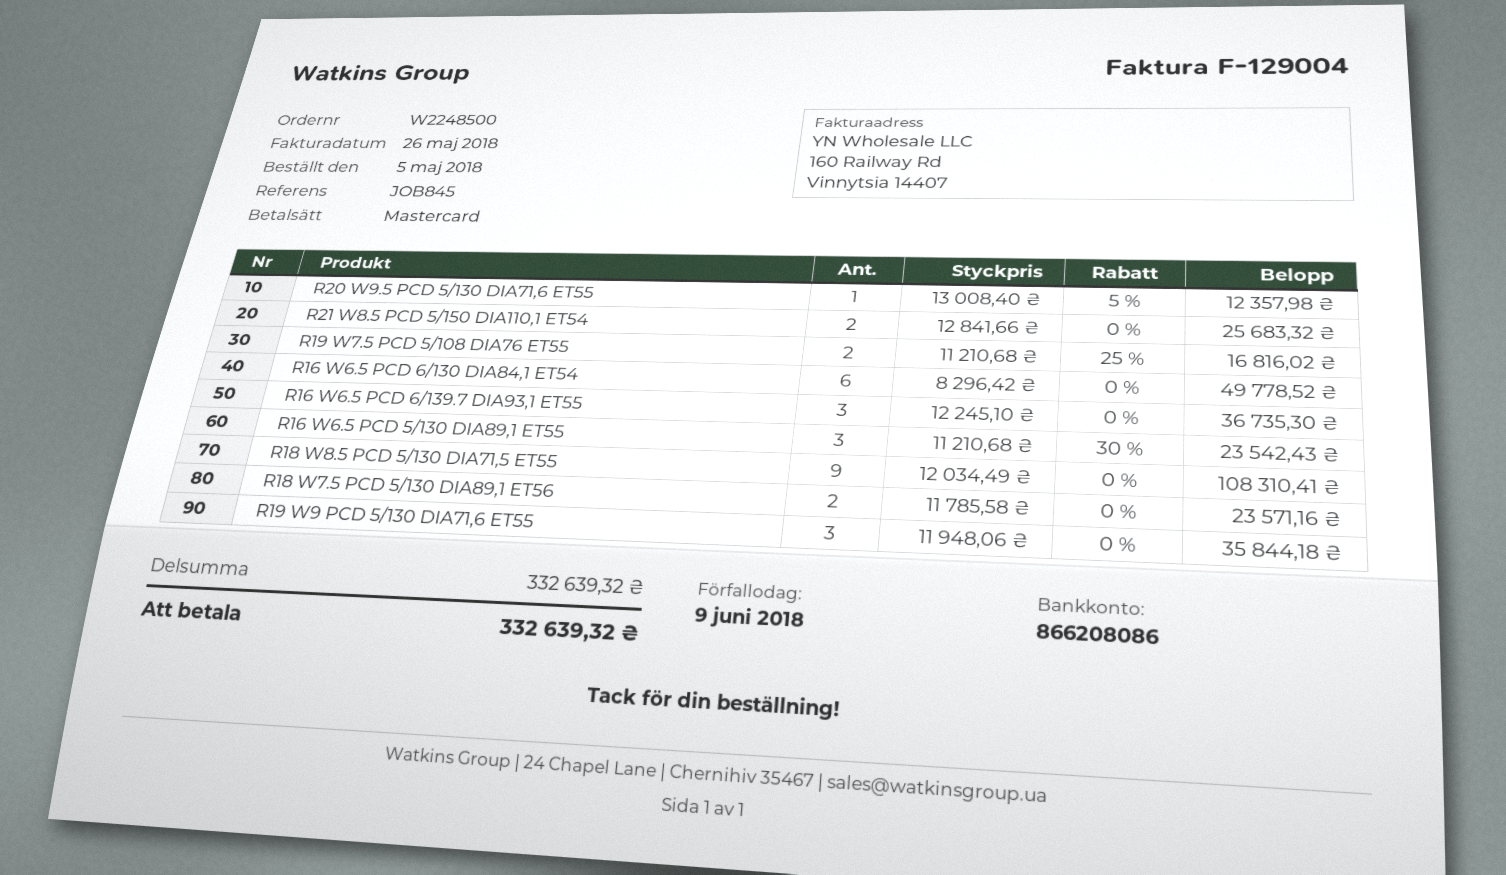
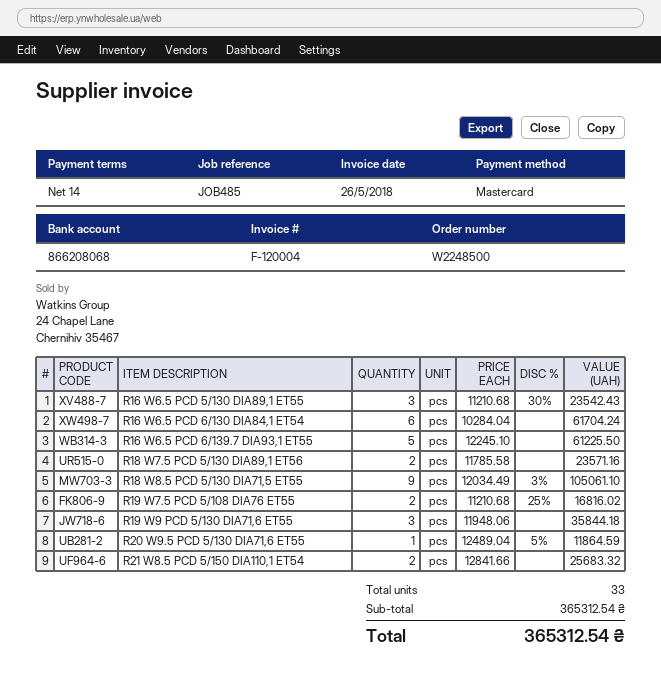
invoice number: F-129004 -> F-120004
reference: JOB845 -> JOB485
bank account: 866208086 -> 866208068
R20 W9.5 PCD 5/130 DIA71,6 ET55: 1 x 13008.40 - 5% = 12357.98 -> 1 x 12489.04 - 5% = 11864.59
R16 W6.5 PCD 6/130 DIA84,1 ET54: 6 x 8296.42 = 49778.52 -> 6 x 10284.04 = 61704.24
R16 W6.5 PCD 6/139.7 DIA93,1 ET55: 3 x 12245.10 = 36735.30 -> 5 x 12245.10 = 61225.50
R18 W8.5 PCD 5/130 DIA71,5 ET55: 9 x 12034.49 = 108310.41 -> 9 x 12034.49 - 3% = 105061.10
subtotal: 332639.32 -> 365312.54
total: 332639.32 -> 365312.54

